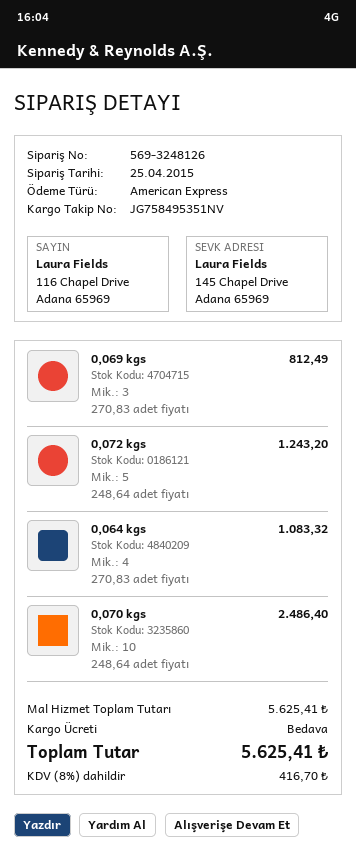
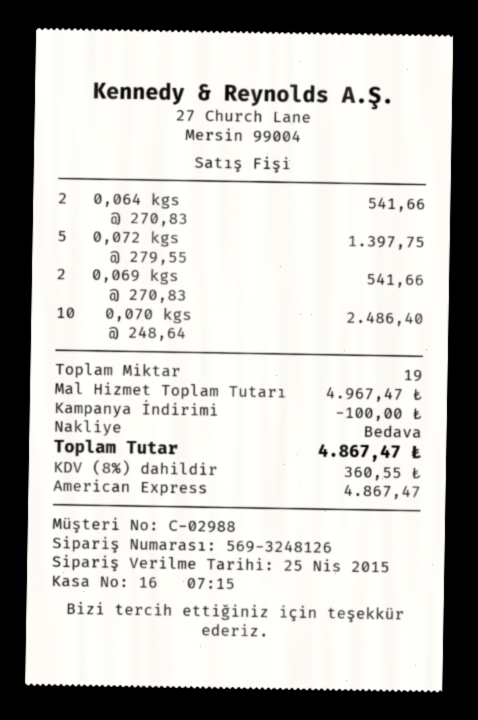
0,069 kgs: 3 x 270.83 = 812.49 -> 2 x 270.83 = 541.66
0,072 kgs: 5 x 248.64 = 1243.20 -> 5 x 279.55 = 1397.75
0,064 kgs: 4 x 270.83 = 1083.32 -> 2 x 270.83 = 541.66
subtotal: 5625.41 -> 4967.47
discount: none -> 100.00
tax: 8% = 416.70 -> 8% = 360.55
total: 5625.41 -> 4867.47

